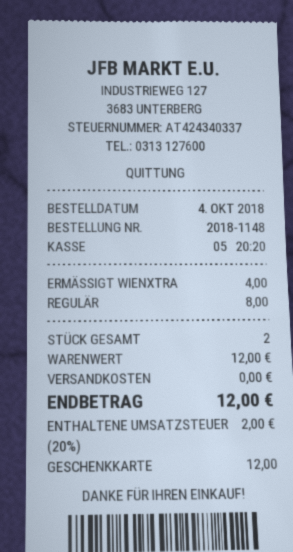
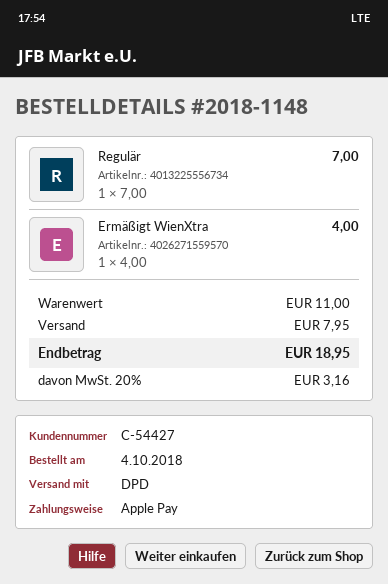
payment method: gift card -> Apple Pay
REGULÄR: 1 for 8.00 -> 1 for 7.00
subtotal: 12.00 -> 11.00
shipping: 0.00 -> 7.95
tax: 20% = 2.00 -> 20% = 3.16
total: 12.00 -> 18.95

